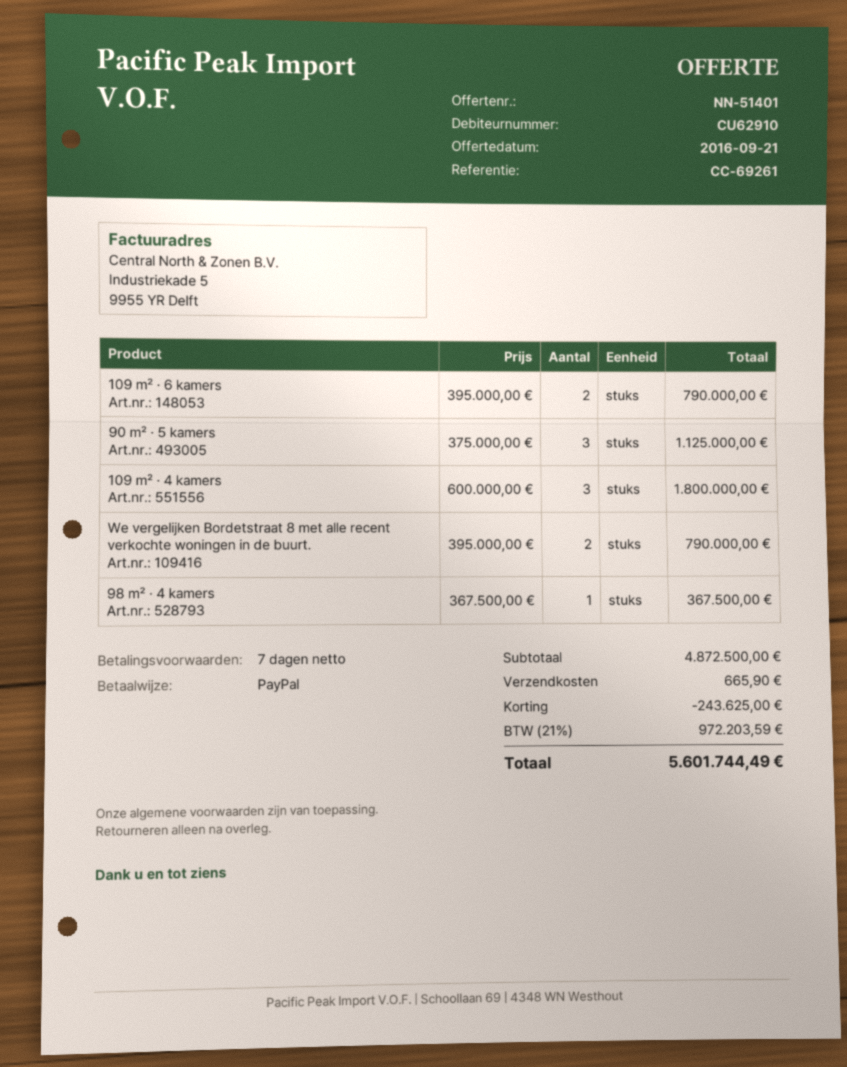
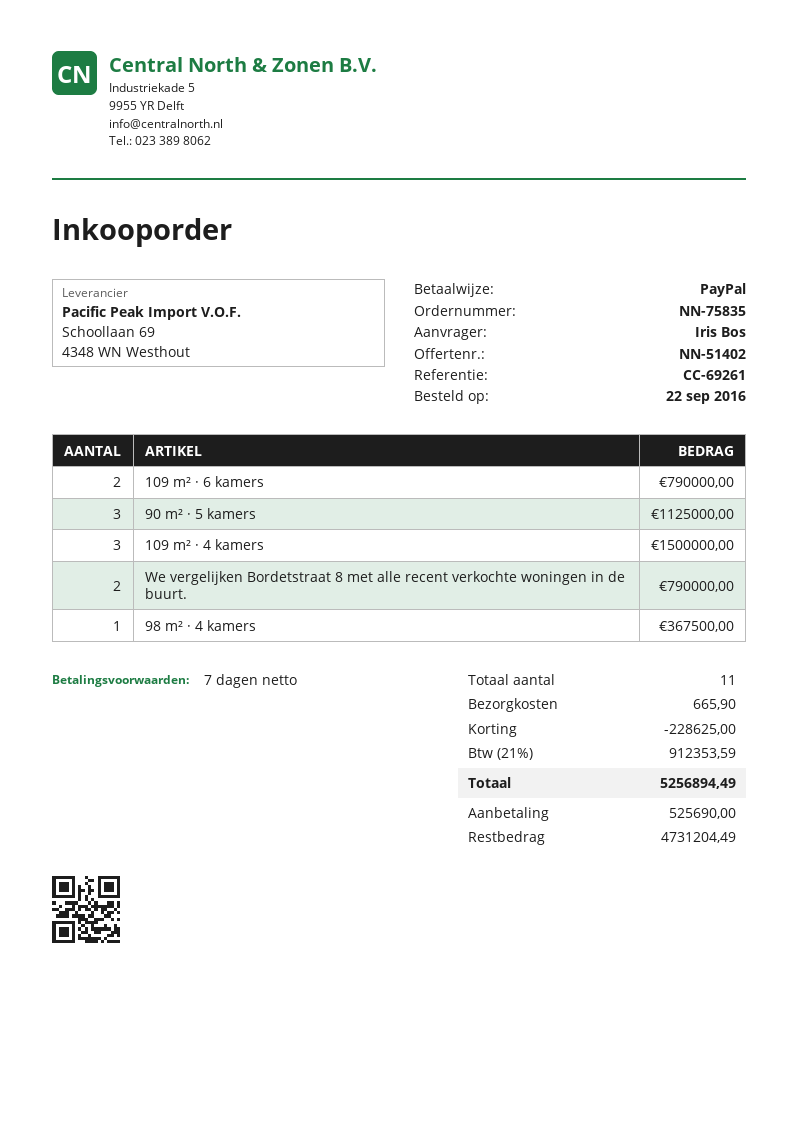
quote number: NN-51401 -> NN-51402
109 m² · 4 kamers: 3 for 1800000.00 -> 3 for 1500000.00
discount: 243625.00 -> 228625.00
tax: 21% = 972203.59 -> 21% = 912353.59
total: 5601744.49 -> 5256894.49

